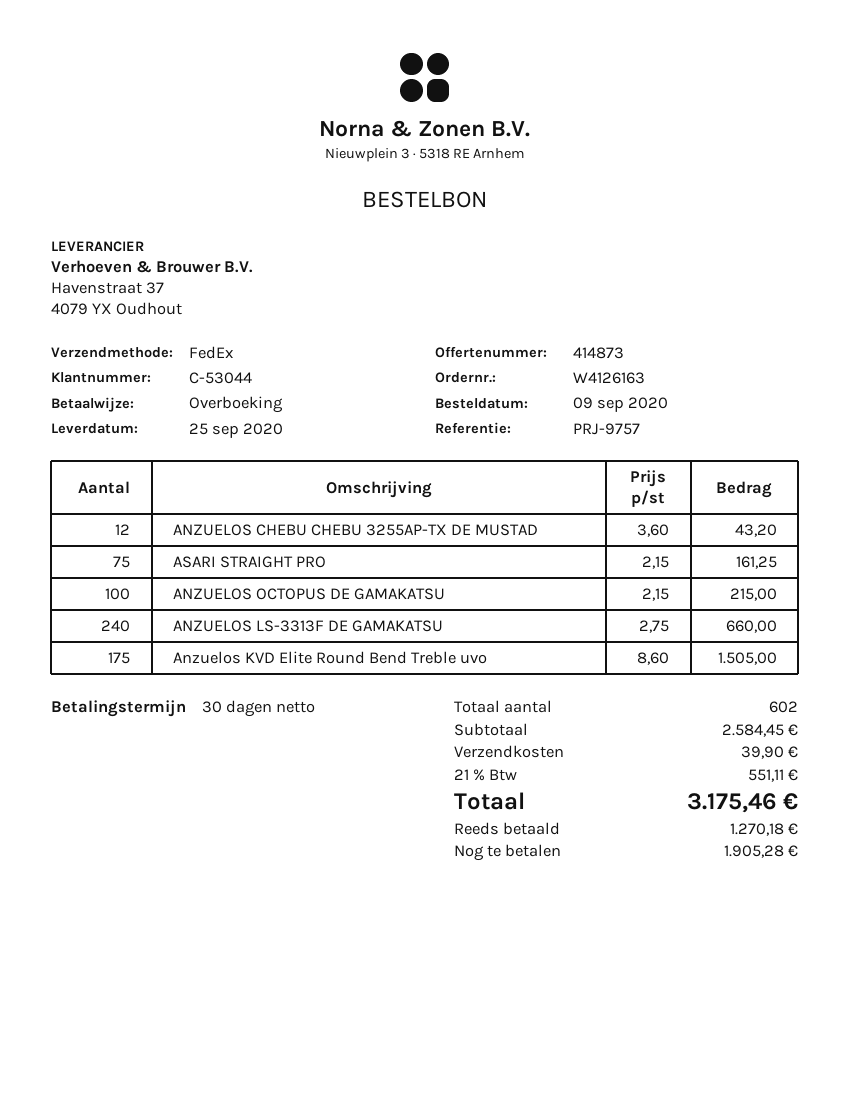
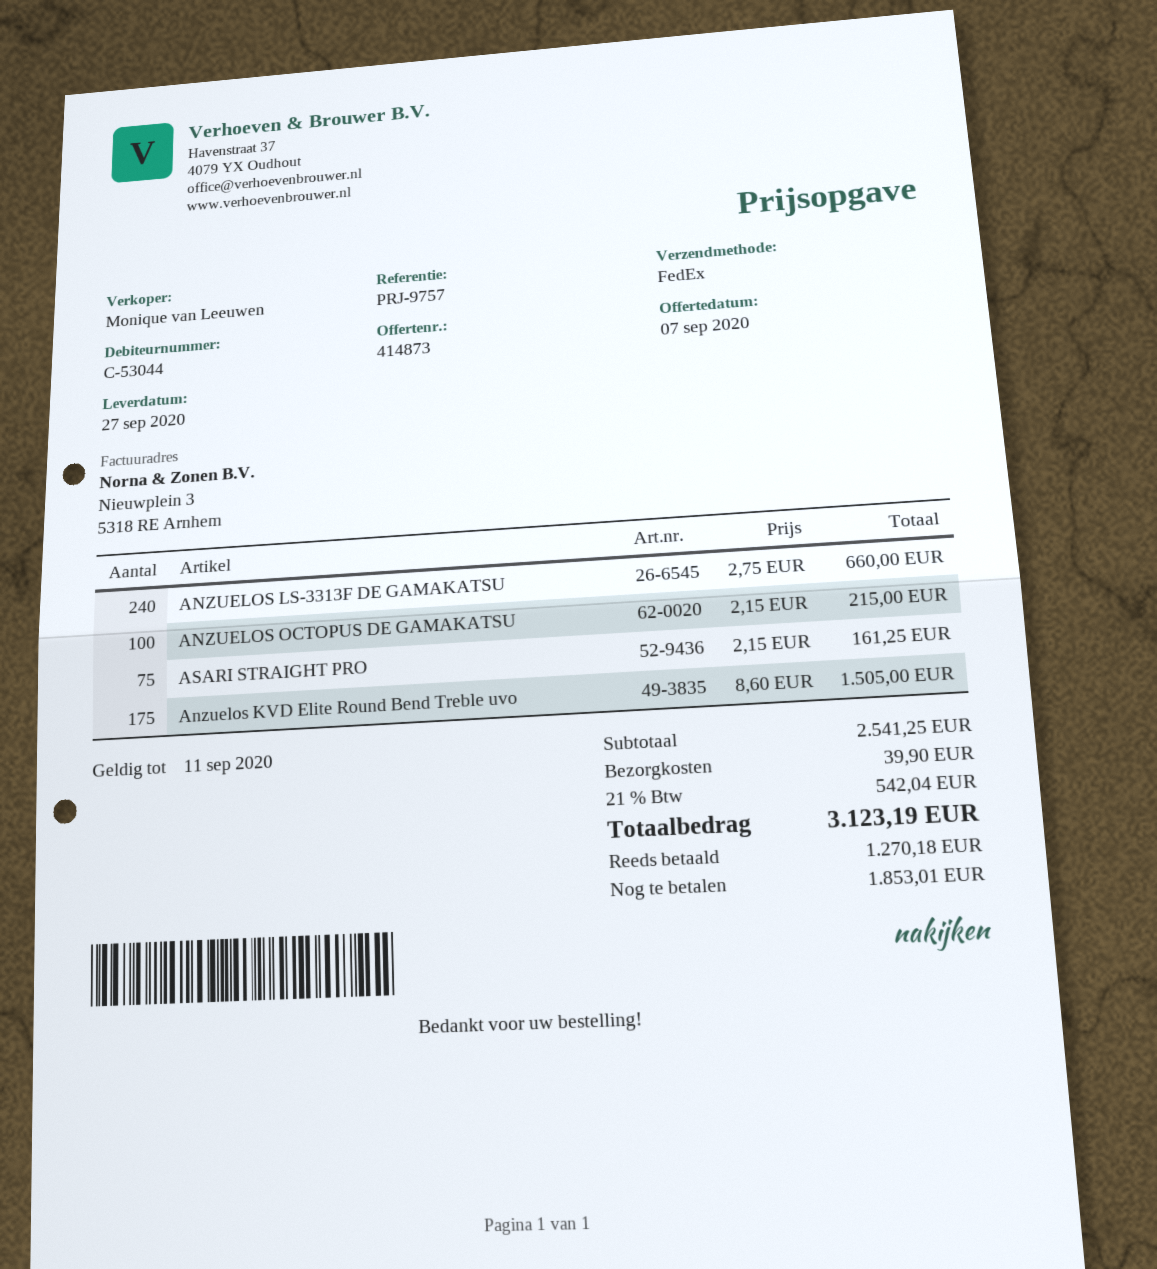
delivery date: 2020-09-25 -> 2020-09-27
ANZUELOS CHEBU CHEBU 3255AP-TX DE MUSTAD: 12 x 3.60 = 43.20 -> none
subtotal: 2584.45 -> 2541.25
tax: 21% = 551.11 -> 21% = 542.04
total: 3175.46 -> 3123.19
balance: 1905.28 -> 1853.01

